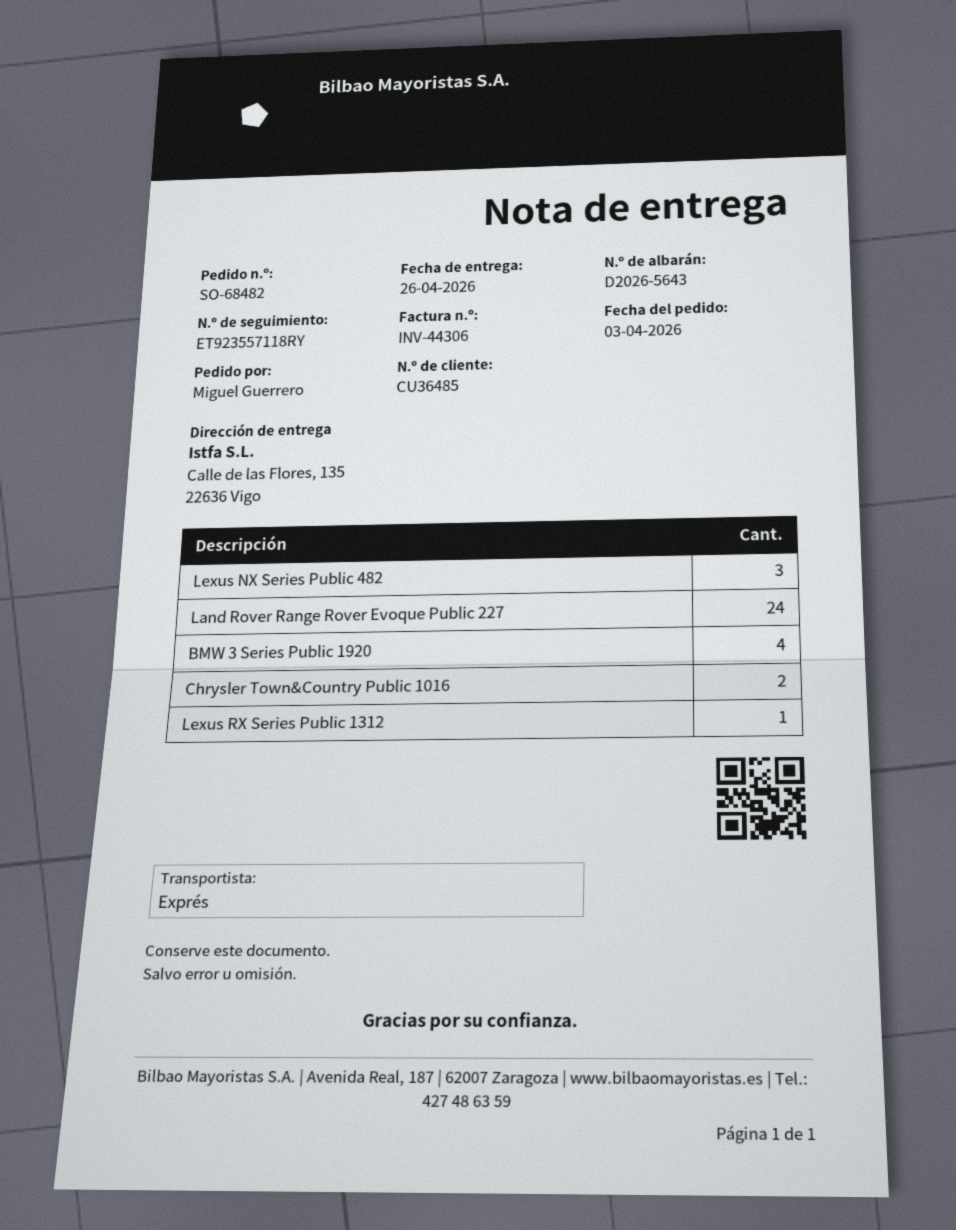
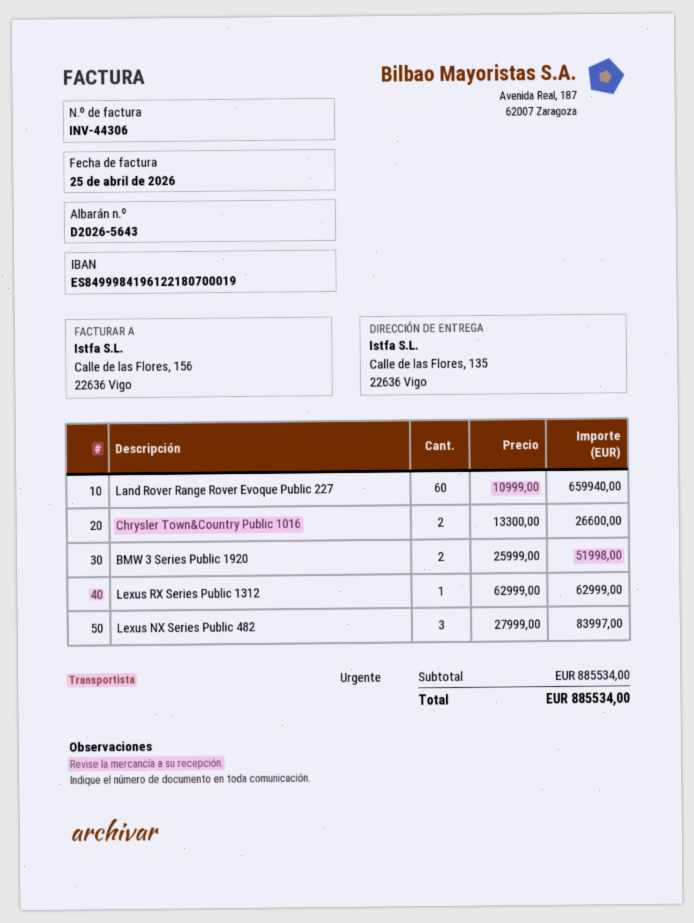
Land Rover Range Rover Evoque Public 227: 24 -> 60
BMW 3 Series Public 1920: 4 -> 2

